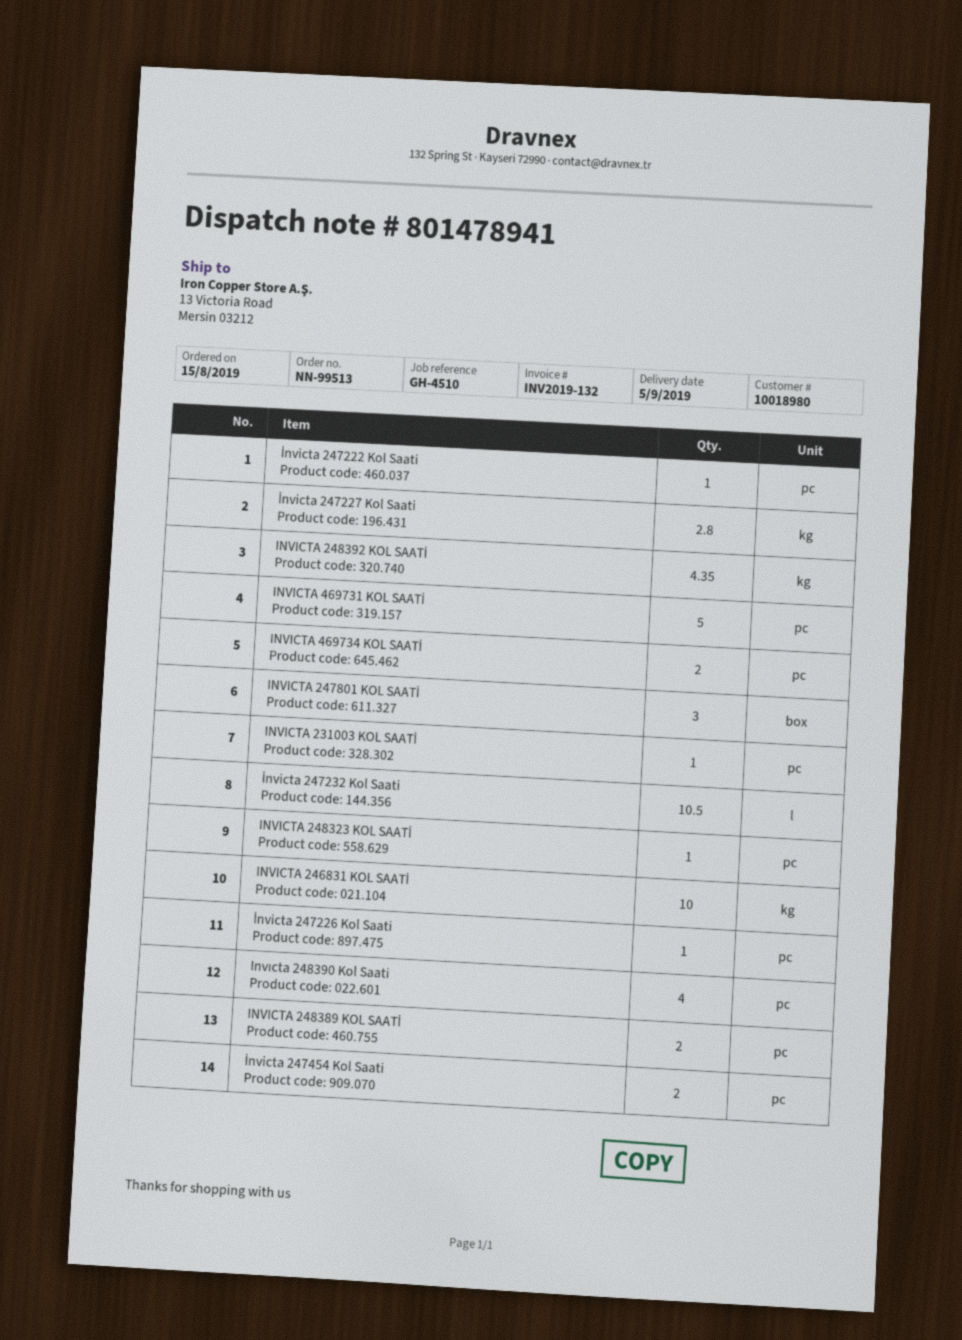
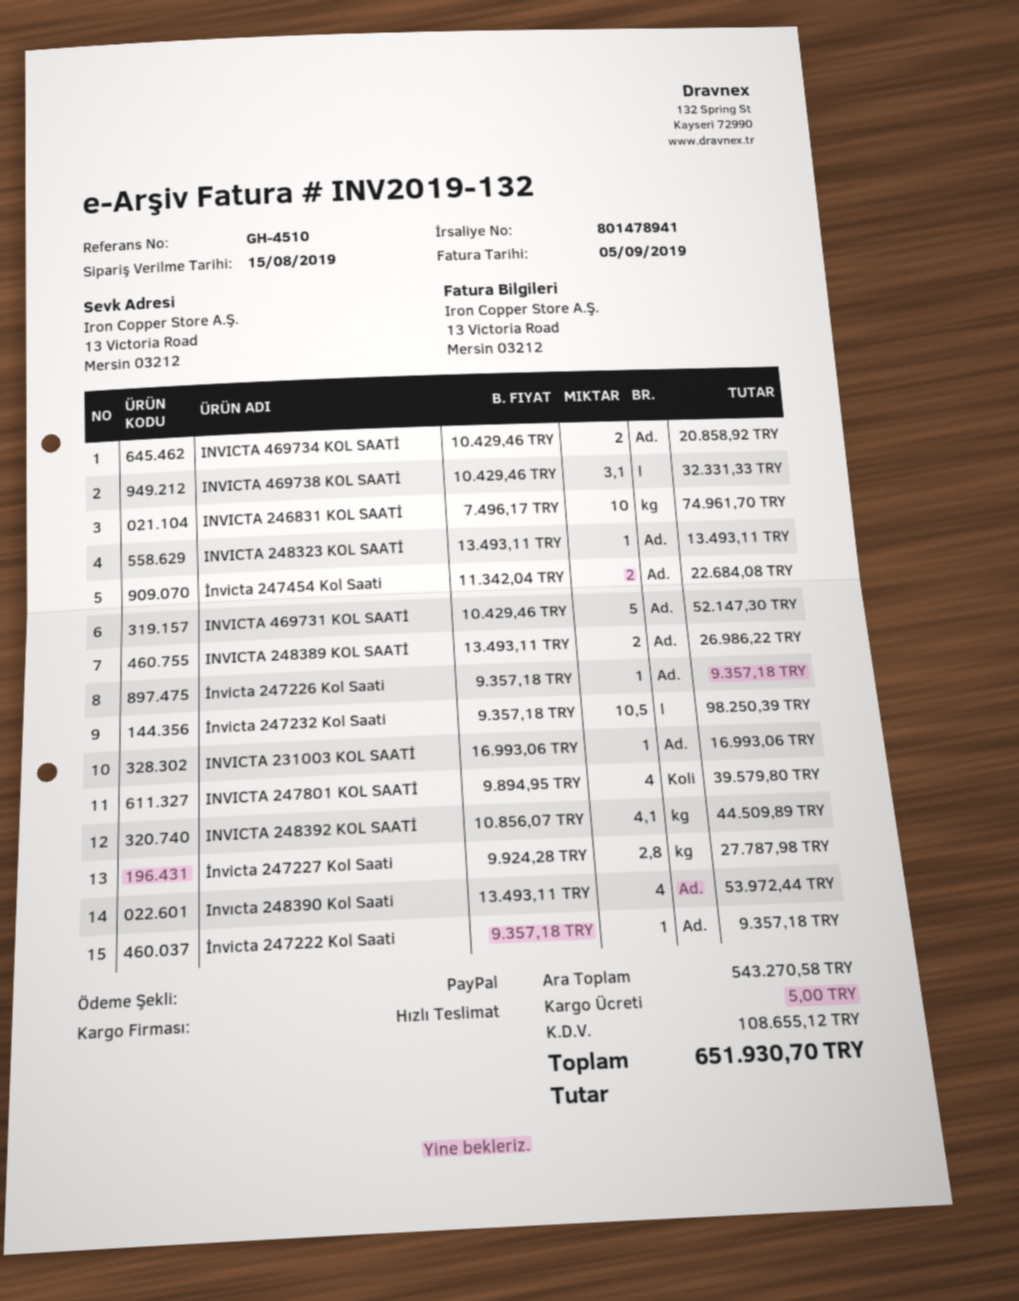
INVICTA 248392 KOL SAATİ: 4.35 -> 4.1
INVICTA 247801 KOL SAATİ: 3 -> 4
INVICTA 469738 KOL SAATİ: none -> 3.1

